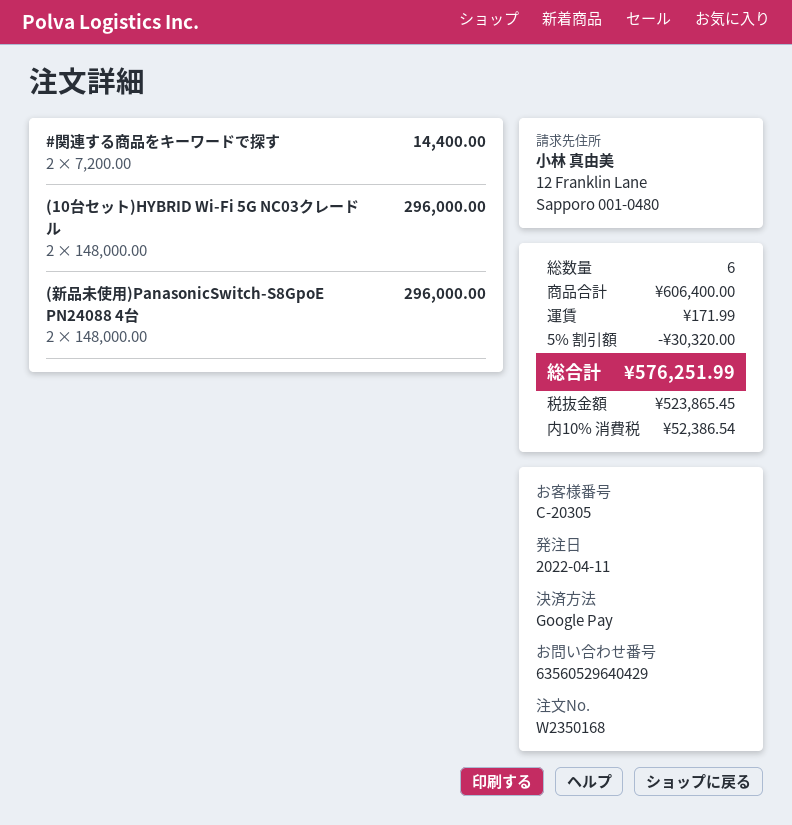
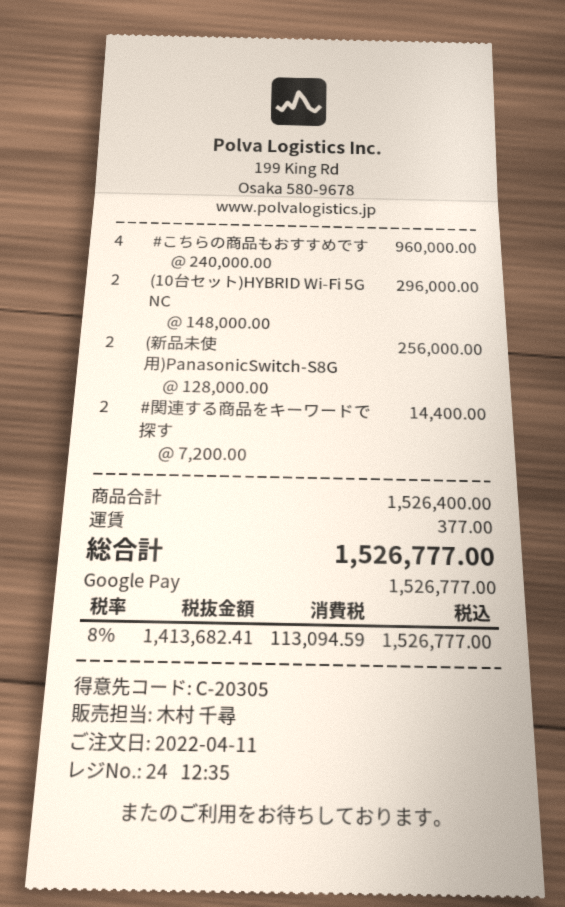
(新品未使用)PanasonicSwitch-S8GpoE PN24088 4台: 2 x 148000.00 = 296000.00 -> 2 x 128000.00 = 256000.00
#こちらの商品もおすすめです: none -> 4 x 240000.00 = 960000.00
subtotal: 606400.00 -> 1526400.00
discount: 5% = 30320.00 -> none
shipping: 171.99 -> 377.00
net: 523865.45 -> 1413682.41
tax: 10% = 52386.54 -> 8% = 113094.59
total: 576251.99 -> 1526777.00

